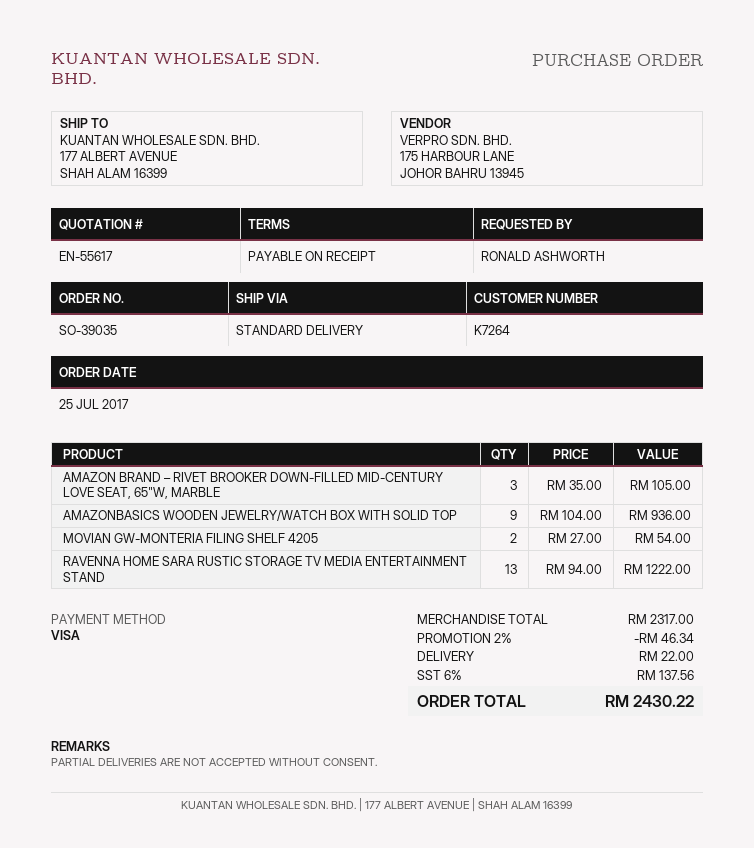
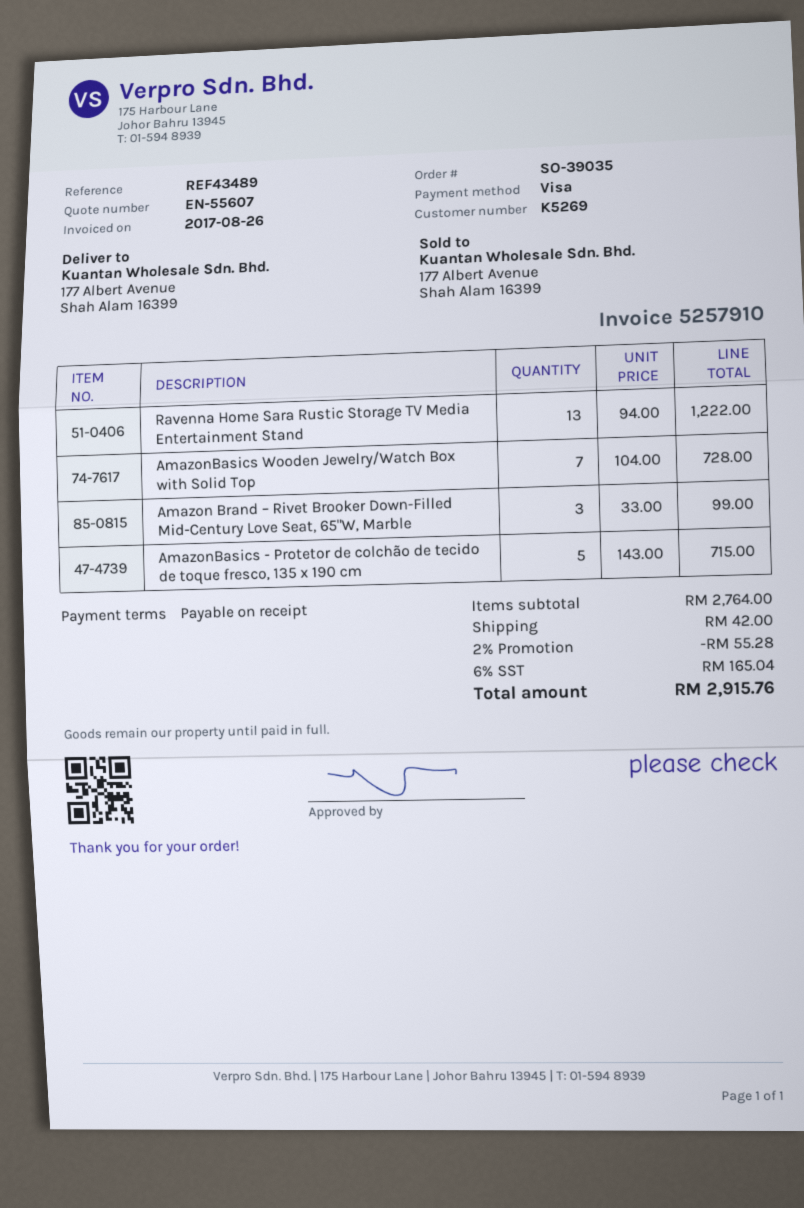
quote number: EN-55617 -> EN-55607
customer number: K7264 -> K5269
AMAZON BRAND – RIVET BROOKER DOWN-FILLED MID-CENTURY LOVE SEAT, 65"W, MARBLE: 3 x 35.00 = 105.00 -> 3 x 33.00 = 99.00
AMAZONBASICS WOODEN JEWELRY/WATCH BOX WITH SOLID TOP: 9 x 104.00 = 936.00 -> 7 x 104.00 = 728.00
MOVIAN GW-MONTERIA FILING SHELF 4205: 2 x 27.00 = 54.00 -> none
AmazonBasics - Protetor de colchão de tecido de toque fresco, 135 x 190 cm: none -> 5 x 143.00 = 715.00
subtotal: 2317.00 -> 2764.00
discount: 2% = 46.34 -> 2% = 55.28
shipping: 22.00 -> 42.00
tax: 6% = 137.56 -> 6% = 165.04
total: 2430.22 -> 2915.76

